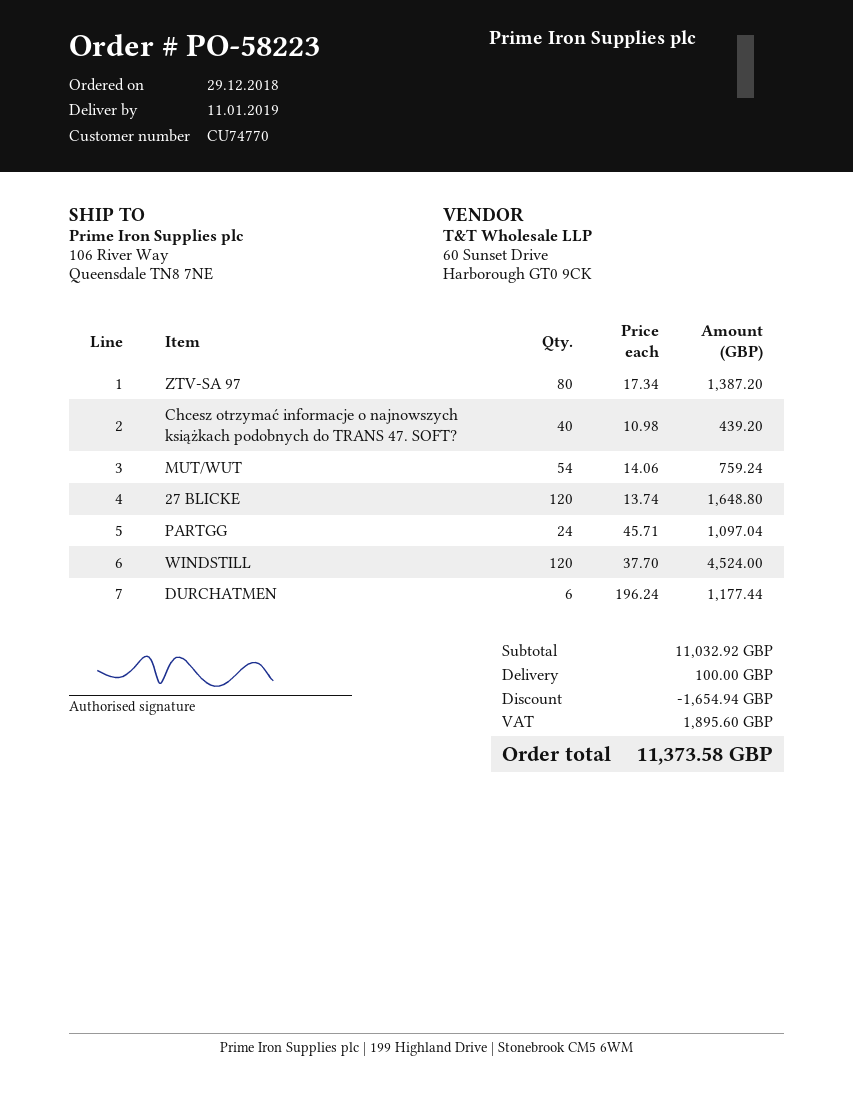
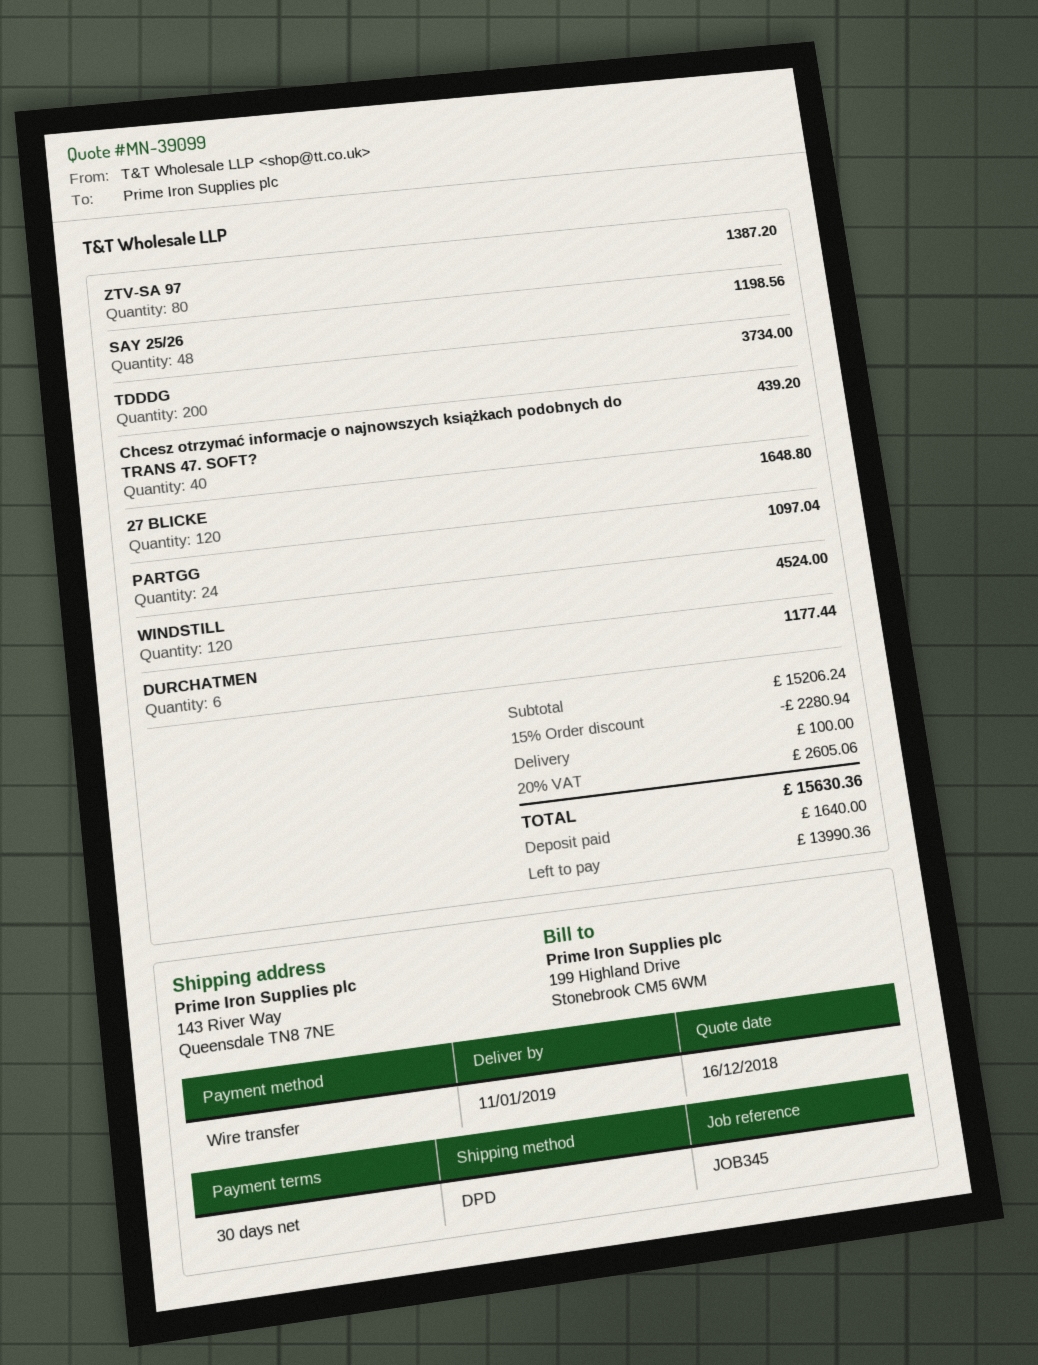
ship to: 106 River Way, Queensdale TN8 7NE -> 143 River Way, Queensdale TN8 7NE
MUT/WUT: 54 for 759.24 -> none
SAY 25/26: none -> 48 for 1198.56
TDDDG: none -> 200 for 3734.00
subtotal: 11032.92 -> 15206.24
discount: 1654.94 -> 2280.94
tax: 1895.60 -> 2605.06
total: 11373.58 -> 15630.36

